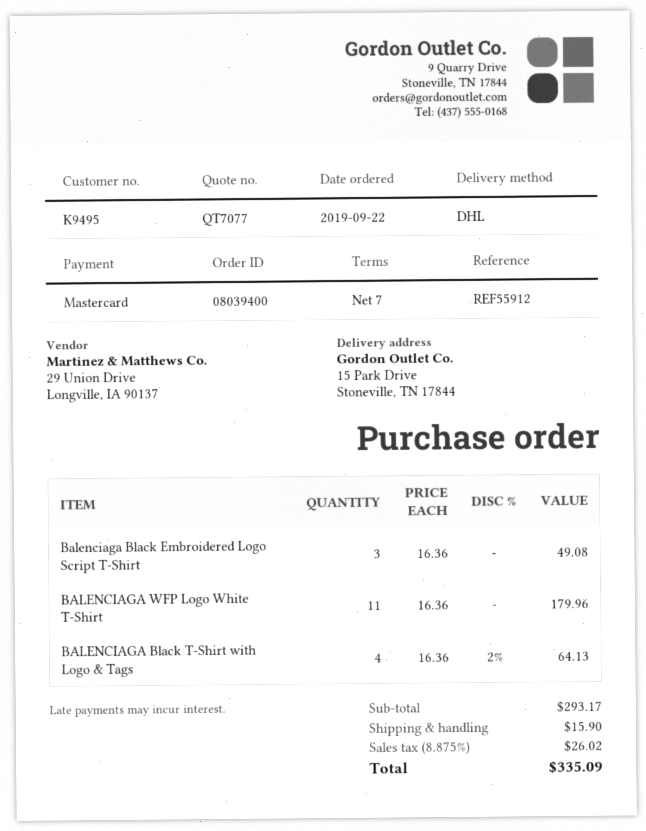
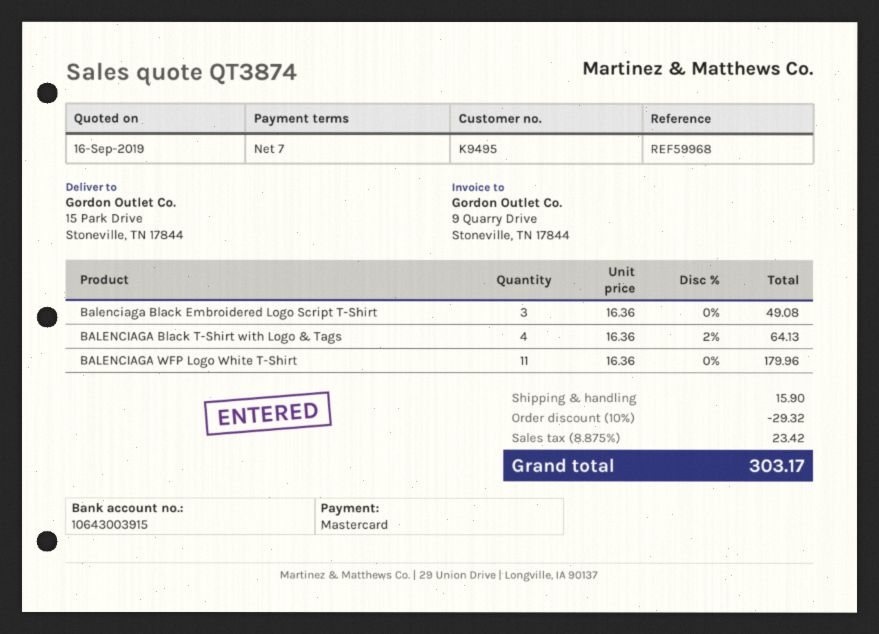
quote number: QT7077 -> QT3874
reference: REF55912 -> REF59968
discount: none -> 10% = 29.32
tax: 8.875% = 26.02 -> 8.875% = 23.42
total: 335.09 -> 303.17

